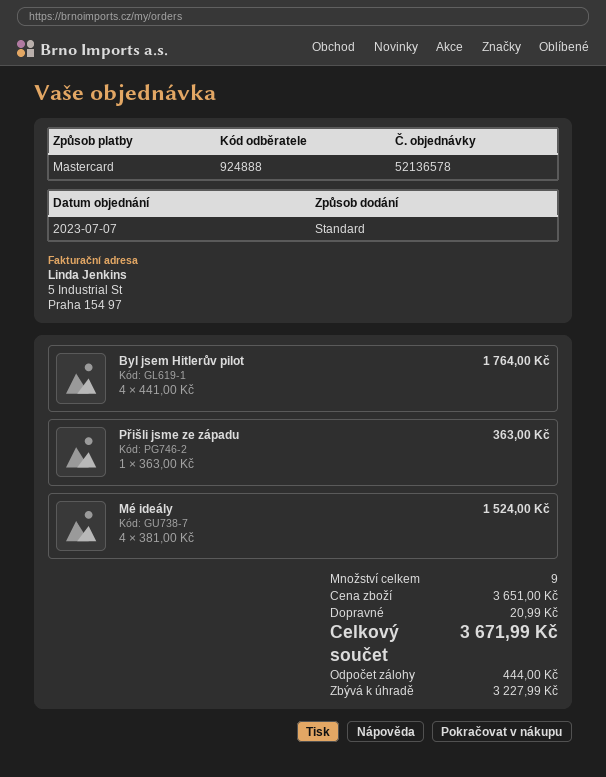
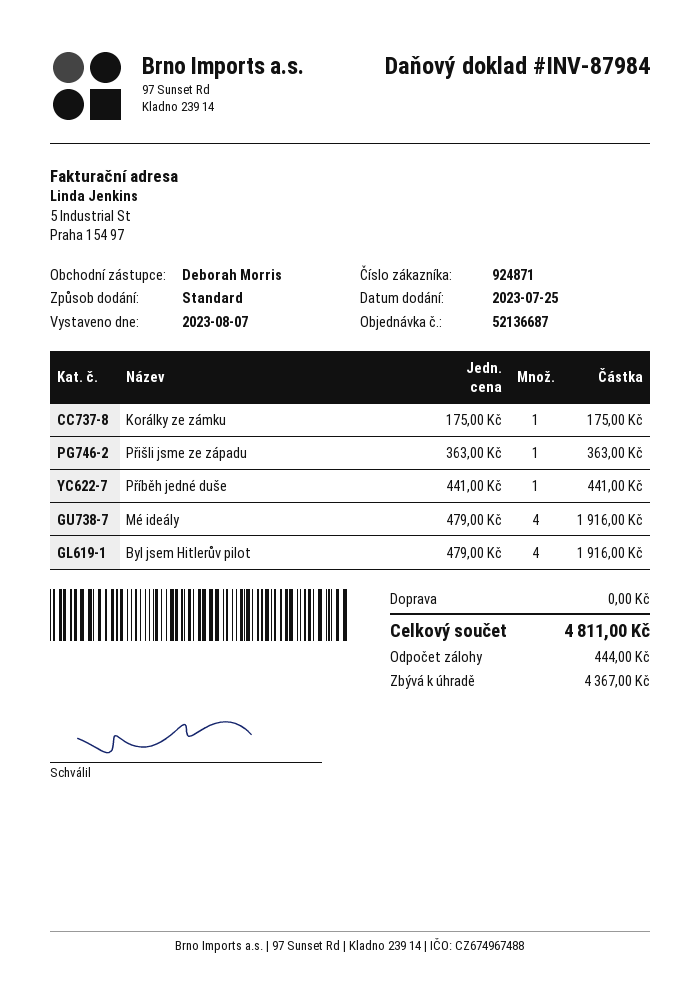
order number: 52136578 -> 52136687
customer number: 924888 -> 924871
Byl jsem Hitlerův pilot: 4 x 441.00 = 1764.00 -> 4 x 479.00 = 1916.00
Mé ideály: 4 x 381.00 = 1524.00 -> 4 x 479.00 = 1916.00
Korálky ze zámku: none -> 1 x 175.00 = 175.00
Příběh jedné duše: none -> 1 x 441.00 = 441.00
shipping: 20.99 -> 0.00
total: 3671.99 -> 4811.00
balance: 3227.99 -> 4367.00

